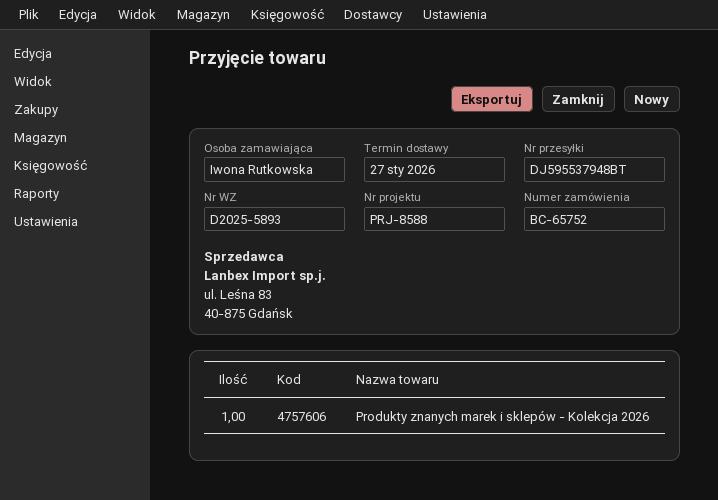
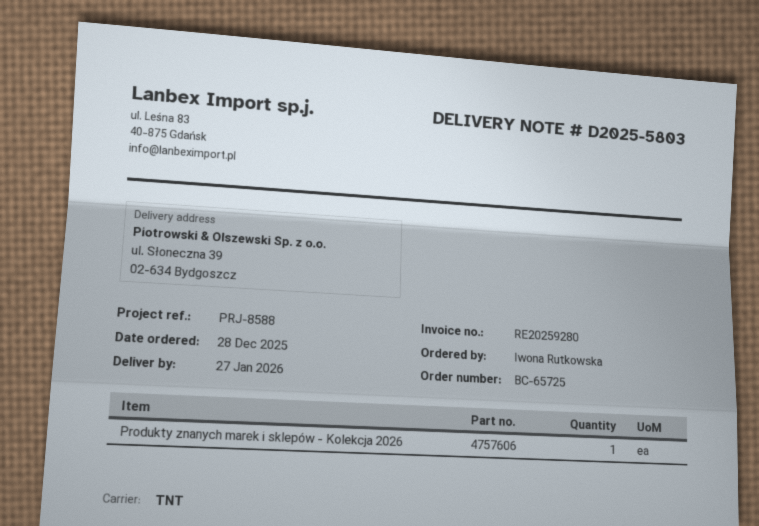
order number: BC-65752 -> BC-65725
delivery note number: D2025-5893 -> D2025-5803

